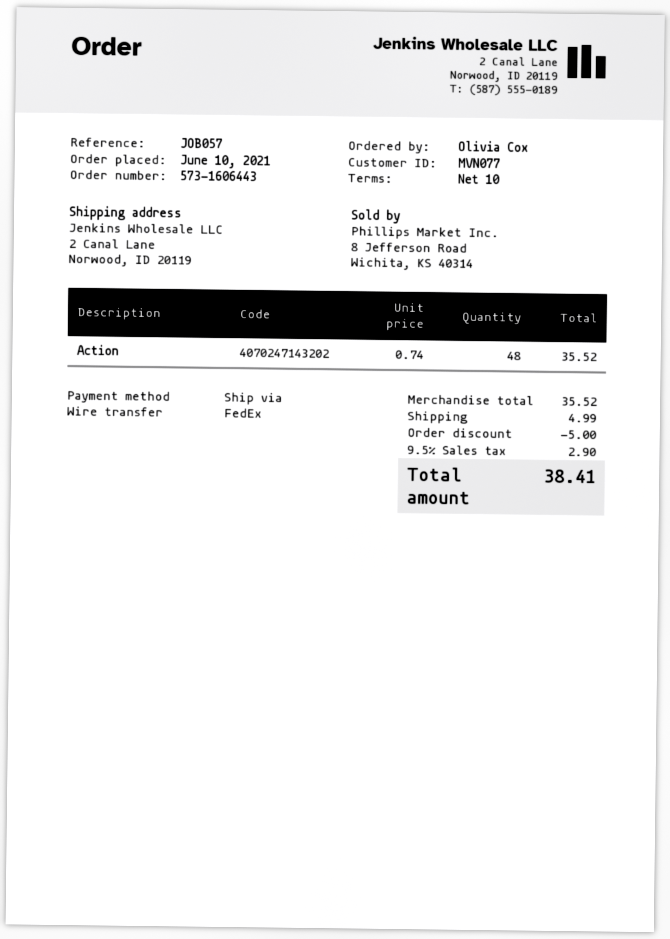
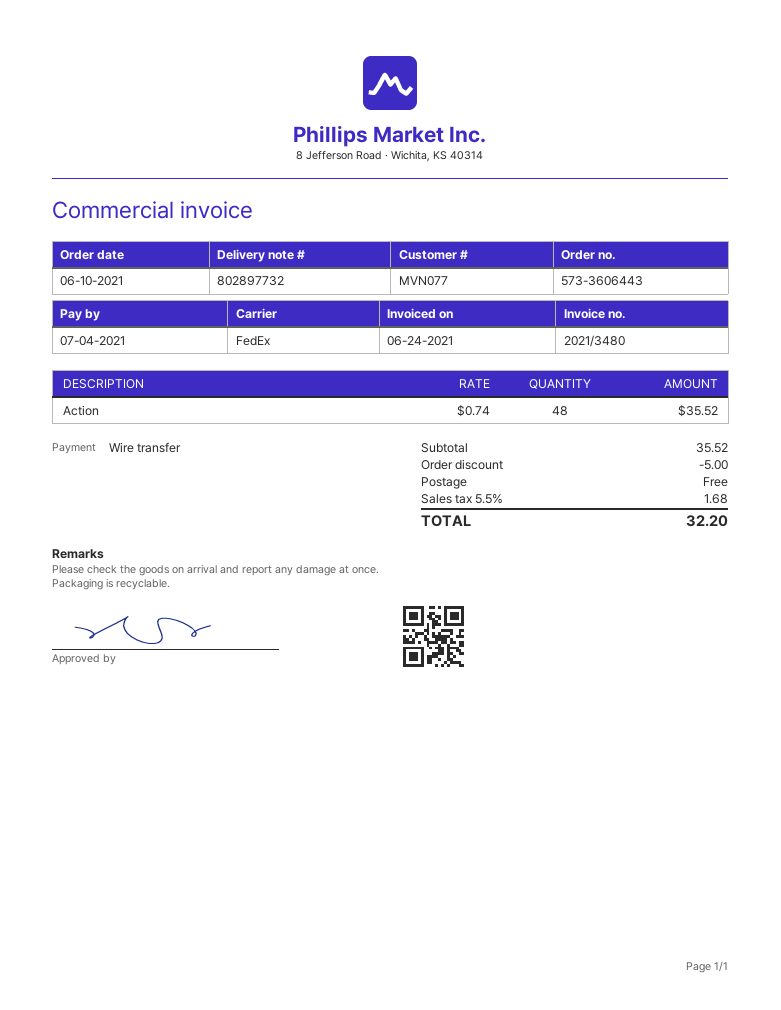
order number: 573-1606443 -> 573-3606443
shipping: 4.99 -> 0.00
tax: 9.5% = 2.90 -> 5.5% = 1.68
total: 38.41 -> 32.20

